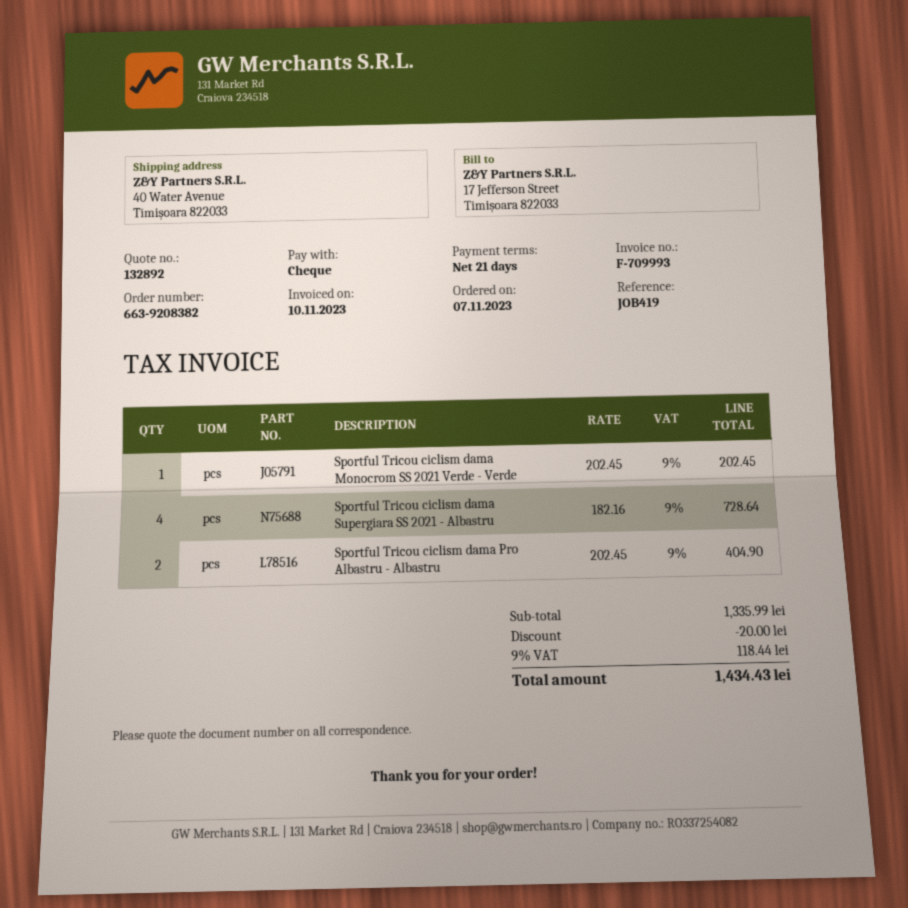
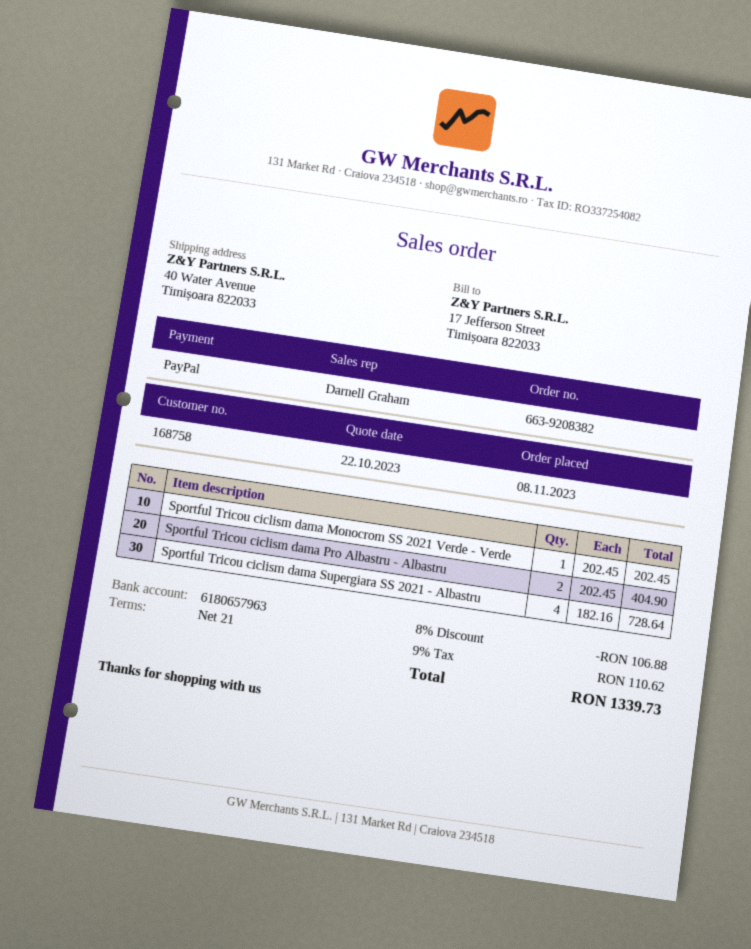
order date: 2023-11-07 -> 2023-11-08
payment method: cheque -> PayPal
discount: 20.00 -> 106.88
tax: 9% = 118.44 -> 9% = 110.62
total: 1434.43 -> 1339.73

